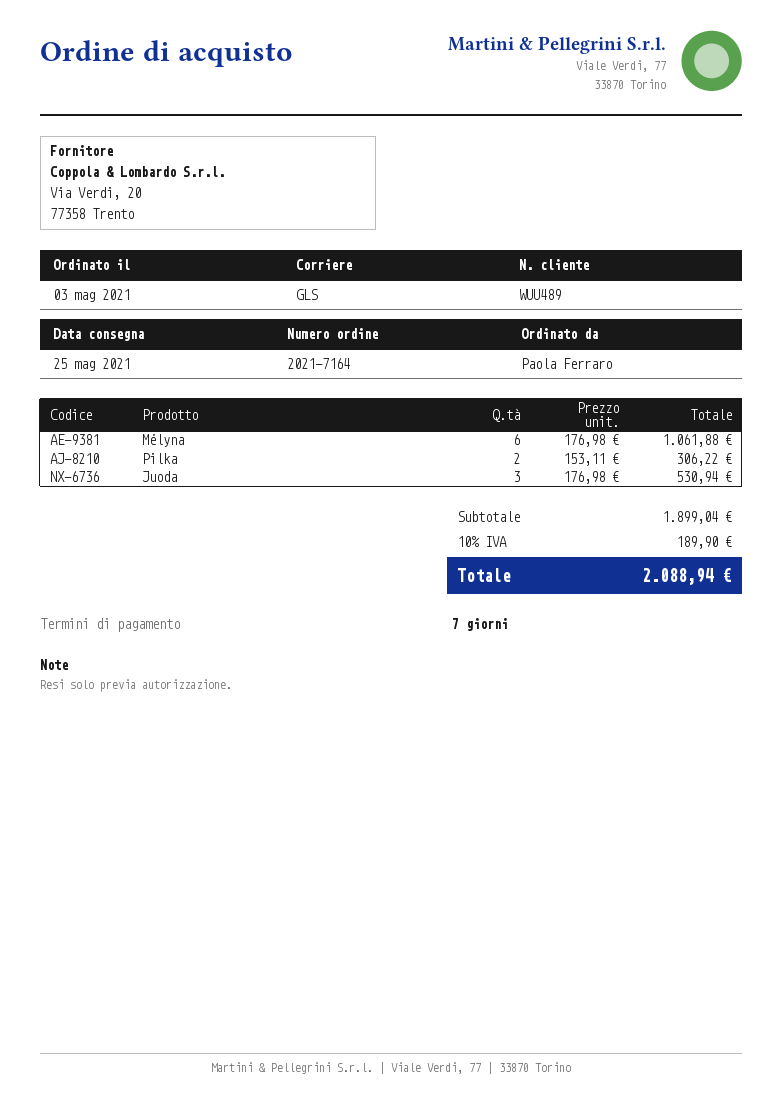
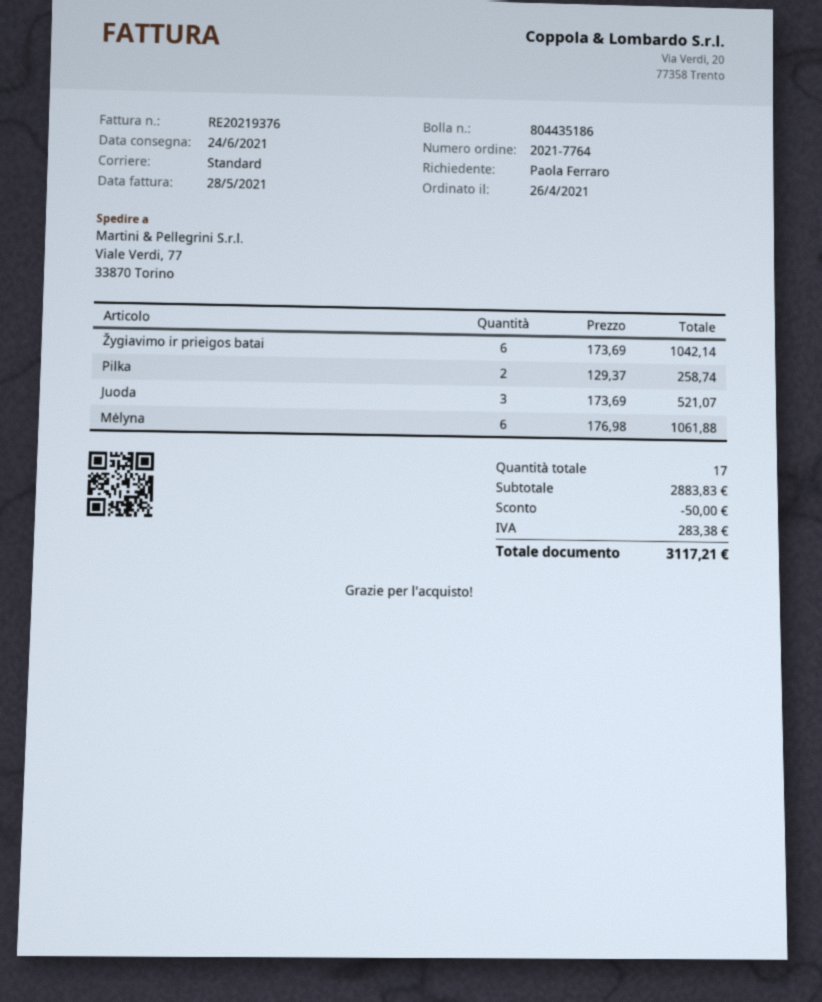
order number: 2021-7164 -> 2021-7764
order date: 2021-05-03 -> 2021-04-26
delivery date: 2021-05-25 -> 2021-06-24
shipping method: GLS -> standard
Pilka: 2 x 153.11 = 306.22 -> 2 x 129.37 = 258.74
Juoda: 3 x 176.98 = 530.94 -> 3 x 173.69 = 521.07
Žygiavimo ir prieigos batai: none -> 6 x 173.69 = 1042.14
subtotal: 1899.04 -> 2883.83
discount: none -> 50.00
tax: 189.90 -> 283.38
total: 2088.94 -> 3117.21

